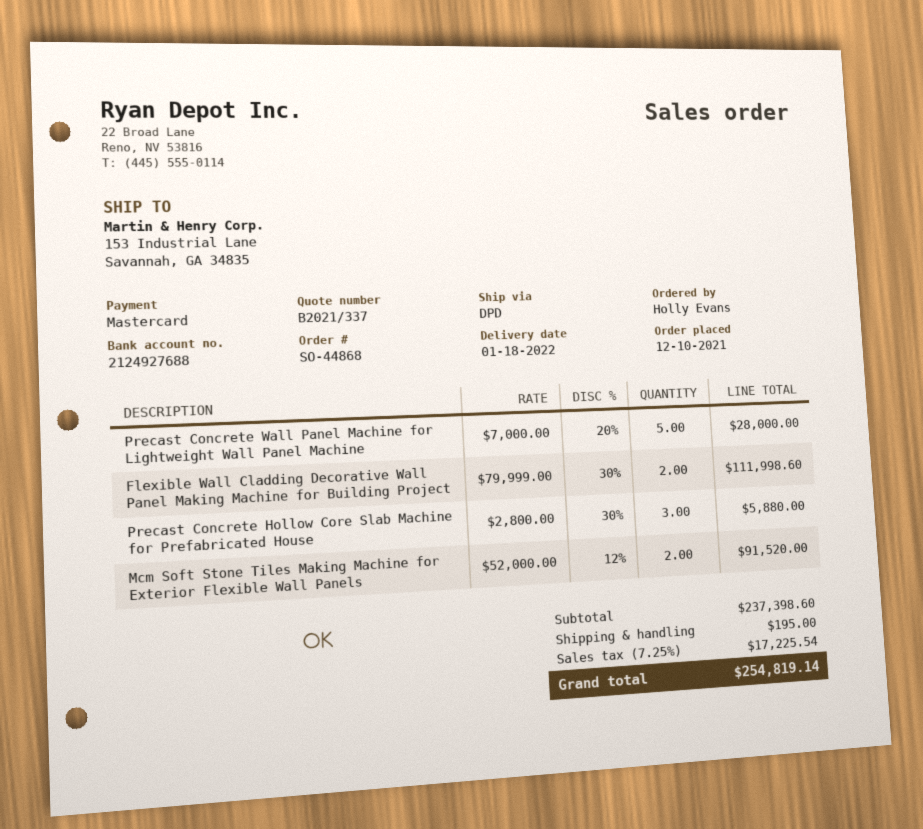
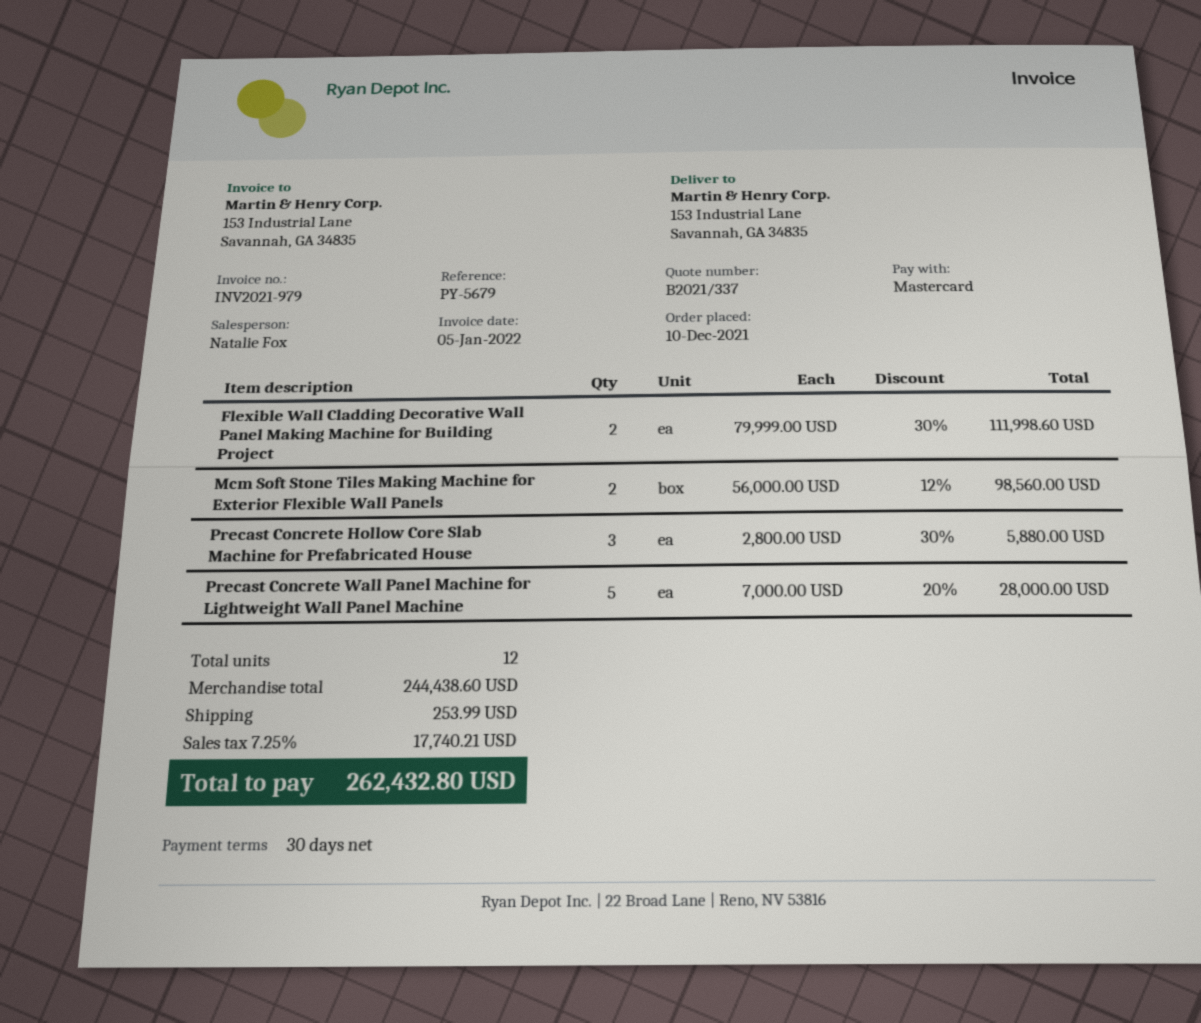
Mcm Soft Stone Tiles Making Machine for Exterior Flexible Wall Panels: 2 x 52000.00 - 12% = 91520.00 -> 2 x 56000.00 - 12% = 98560.00
subtotal: 237398.60 -> 244438.60
shipping: 195.00 -> 253.99
tax: 7.25% = 17225.54 -> 7.25% = 17740.21
total: 254819.14 -> 262432.80

